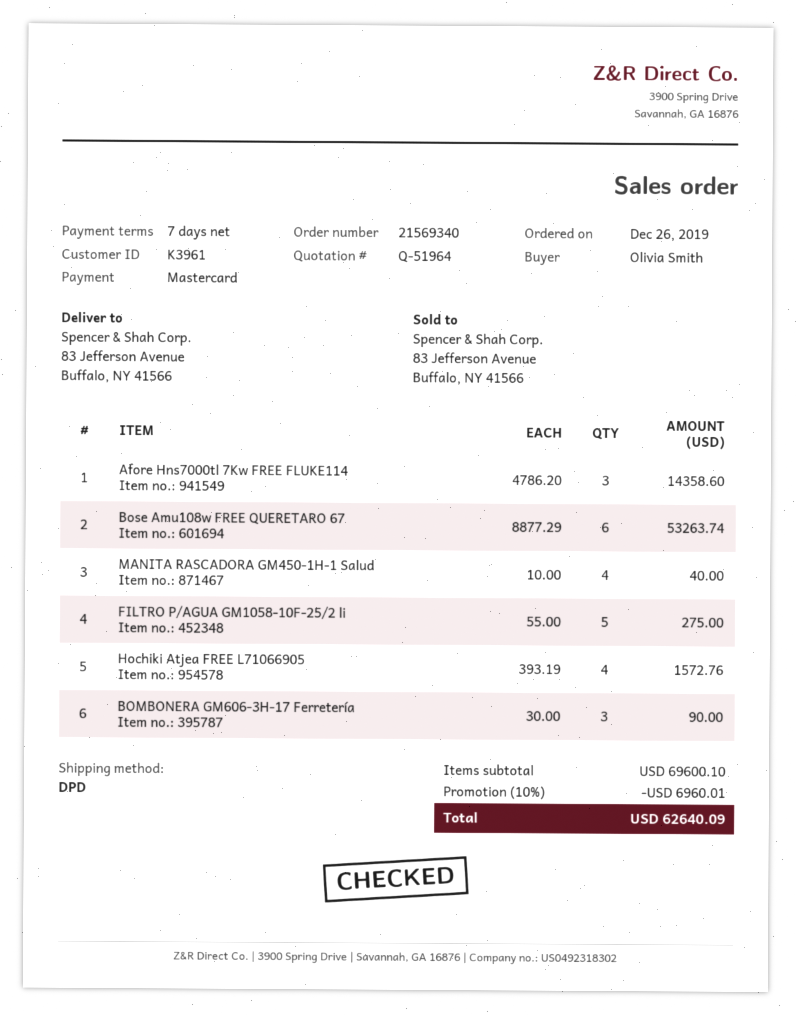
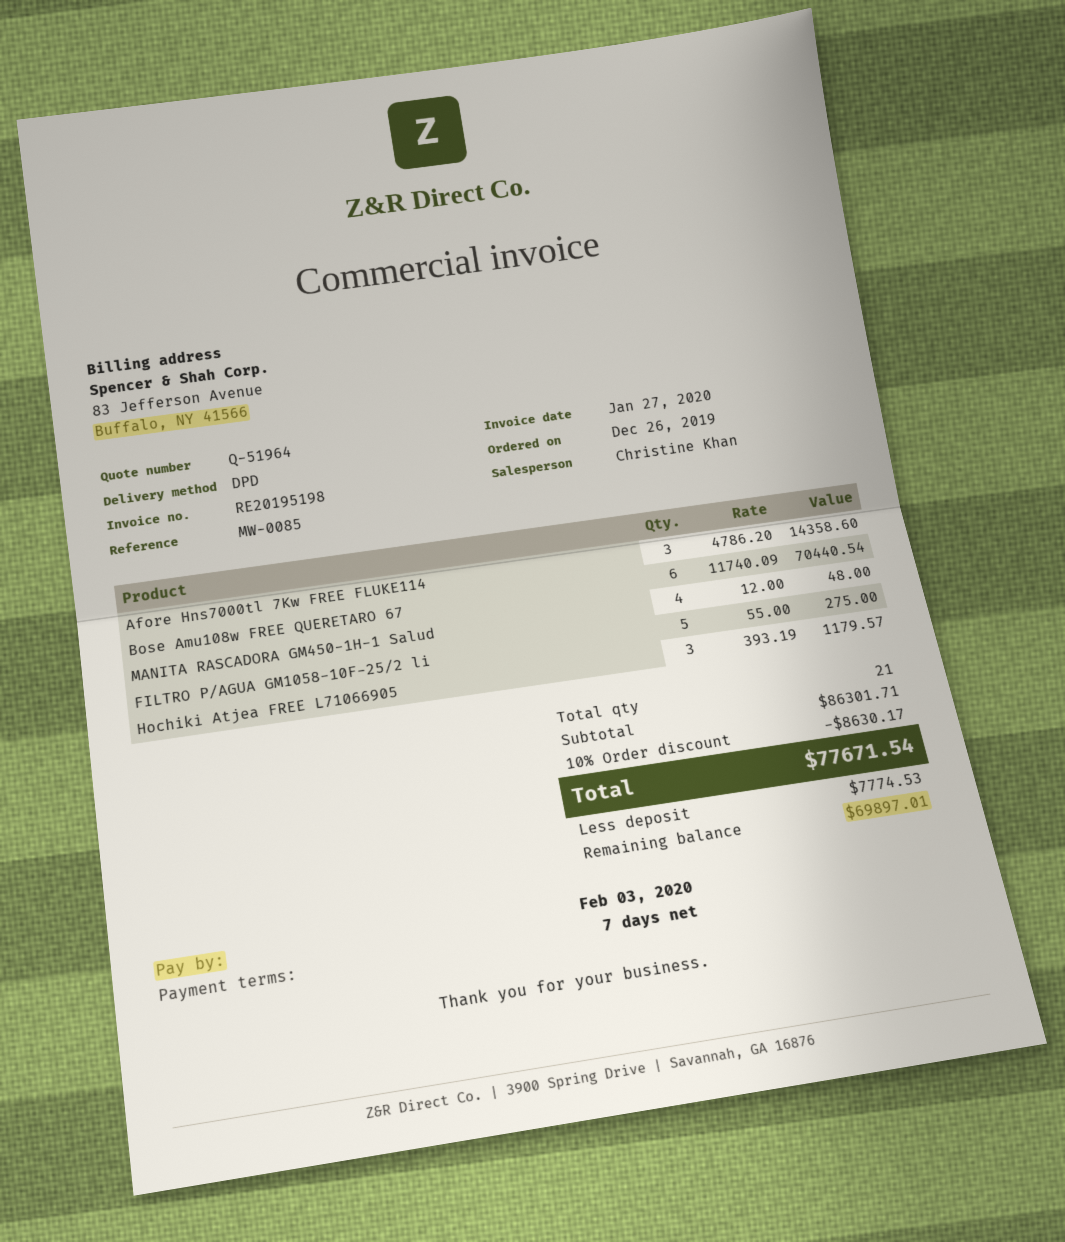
Bose Amu108w FREE QUERETARO 67: 6 x 8877.29 = 53263.74 -> 6 x 11740.09 = 70440.54
MANITA RASCADORA GM450-1H-1 Salud: 4 x 10.00 = 40.00 -> 4 x 12.00 = 48.00
Hochiki Atjea FREE L71066905: 4 x 393.19 = 1572.76 -> 3 x 393.19 = 1179.57
BOMBONERA GM606-3H-17 Ferretería: 3 x 30.00 = 90.00 -> none
subtotal: 69600.10 -> 86301.71
discount: 10% = 6960.01 -> 10% = 8630.17
total: 62640.09 -> 77671.54

